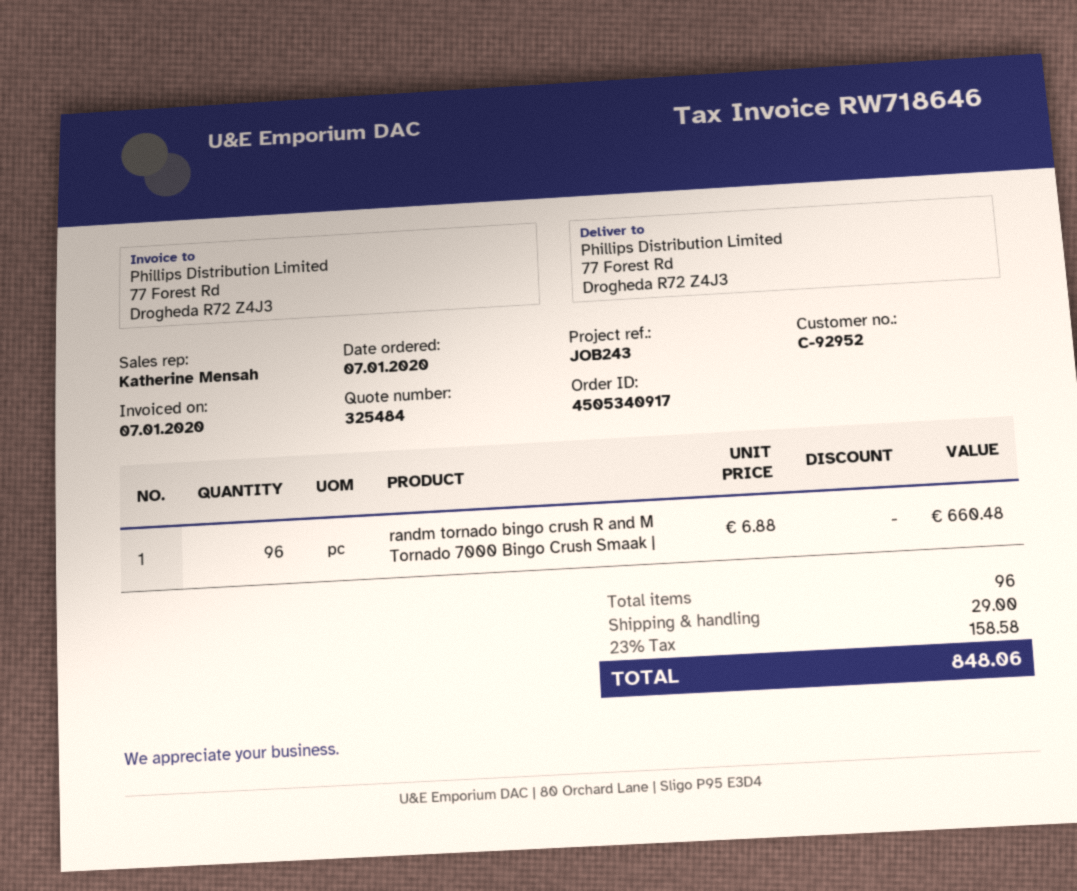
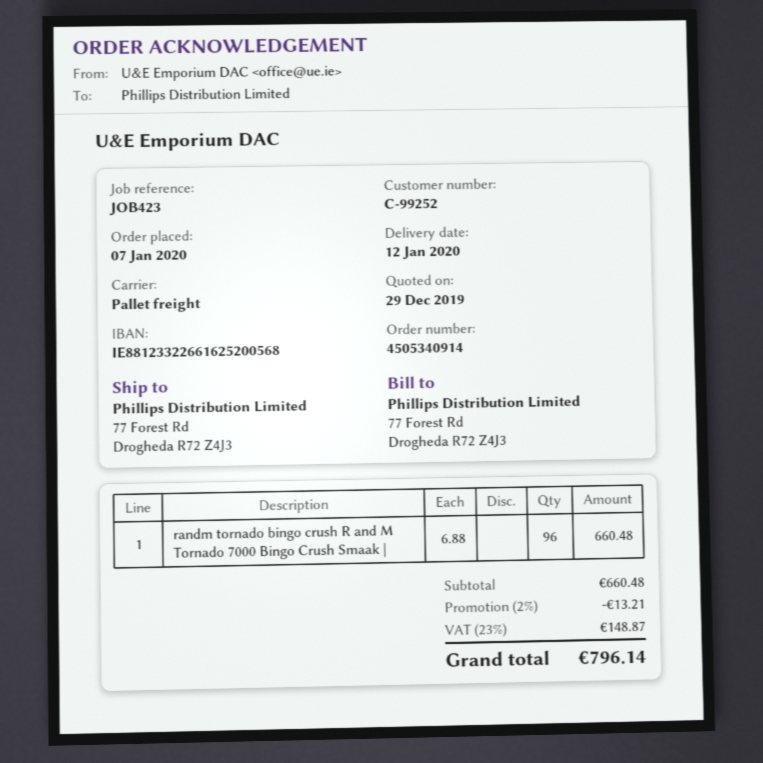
order number: 4505340917 -> 4505340914
customer number: C-92952 -> C-99252
reference: JOB243 -> JOB423
discount: none -> 2% = 13.21
shipping: 29.00 -> none
tax: 23% = 158.58 -> 23% = 148.87
total: 848.06 -> 796.14

